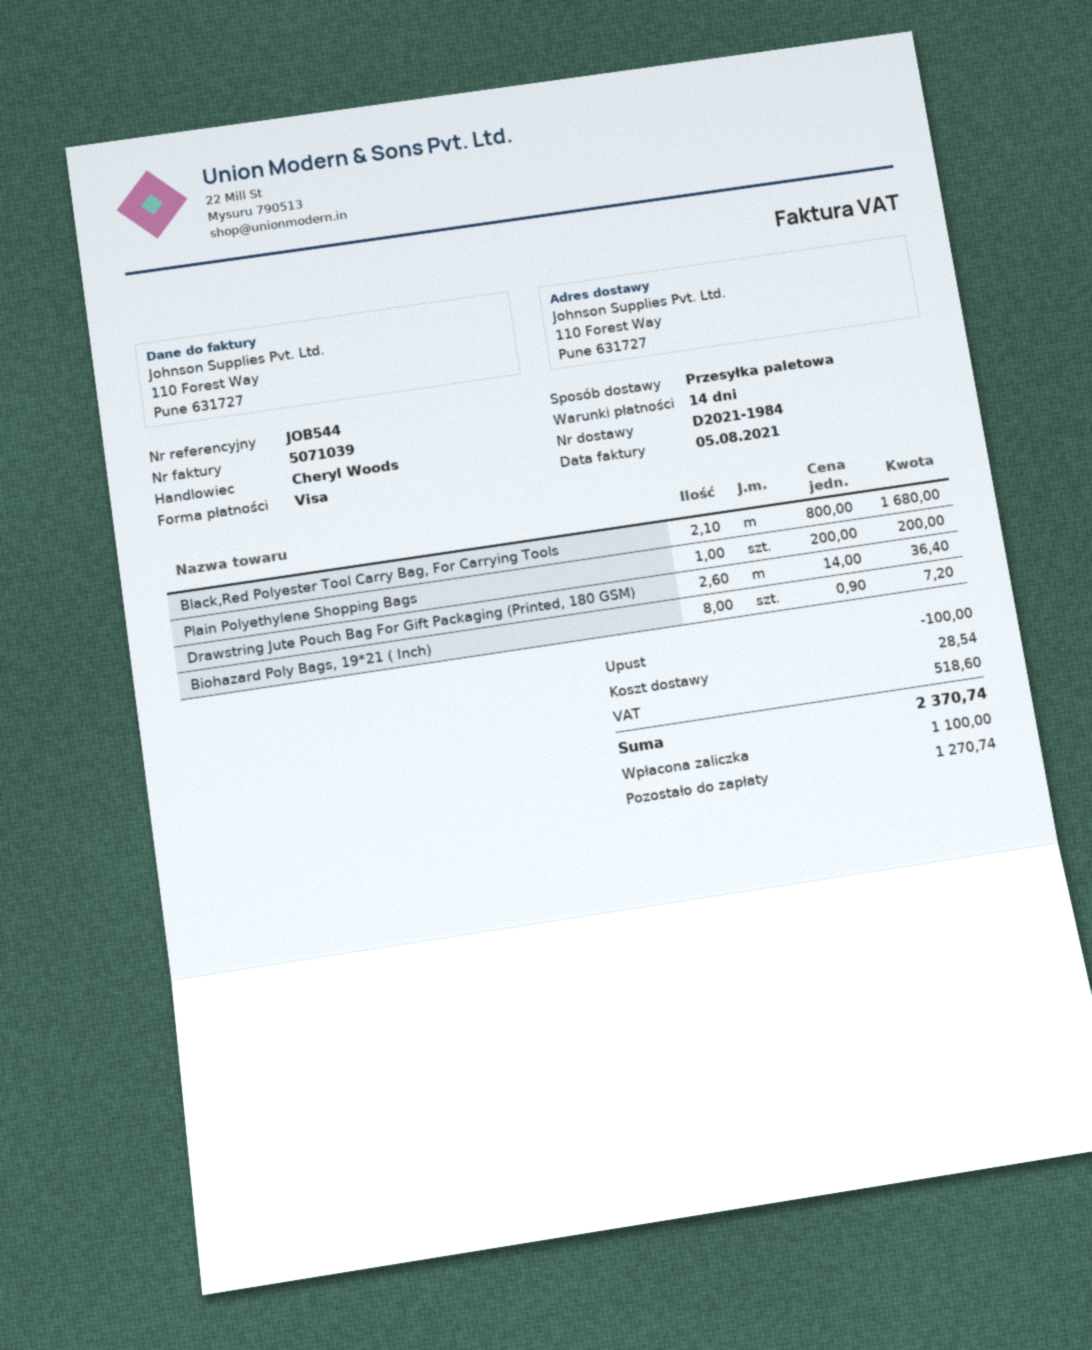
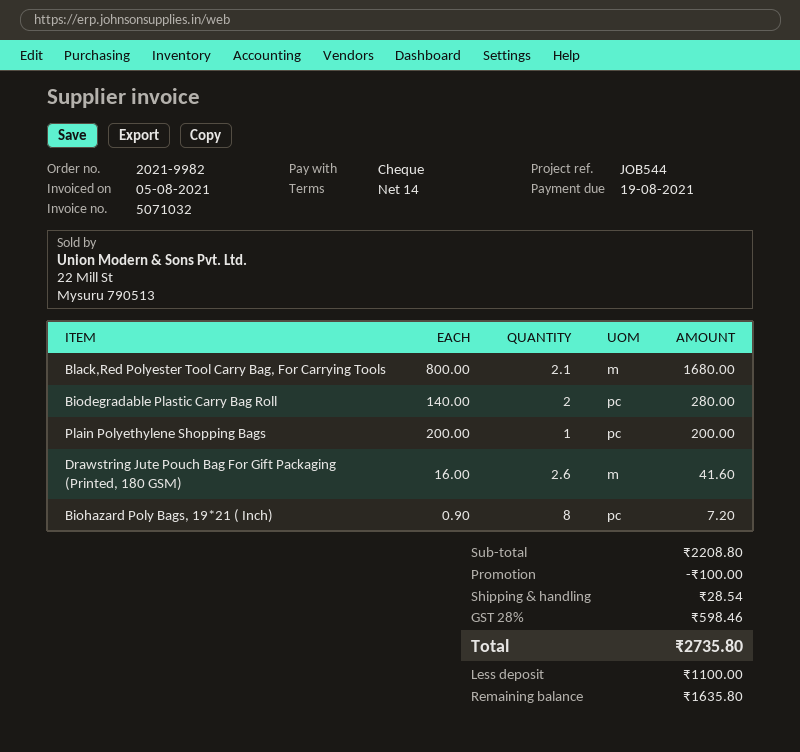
invoice number: 5071039 -> 5071032
payment method: Visa -> cheque
Drawstring Jute Pouch Bag For Gift Packaging (Printed, 180 GSM): 2.6 x 14.00 = 36.40 -> 2.6 x 16.00 = 41.60
Biodegradable Plastic Carry Bag Roll: none -> 2 x 140.00 = 280.00
tax: 518.60 -> 598.46
total: 2370.74 -> 2735.80
balance: 1270.74 -> 1635.80

